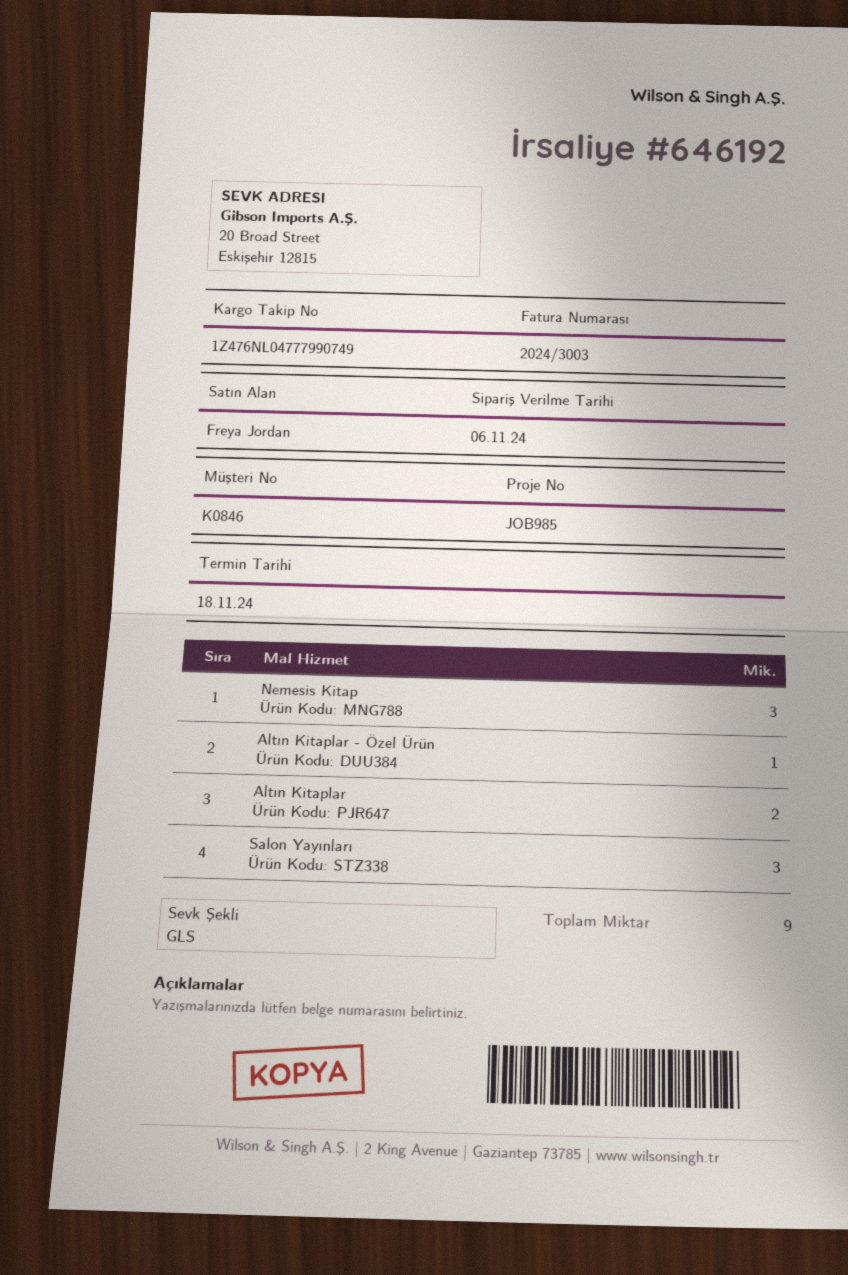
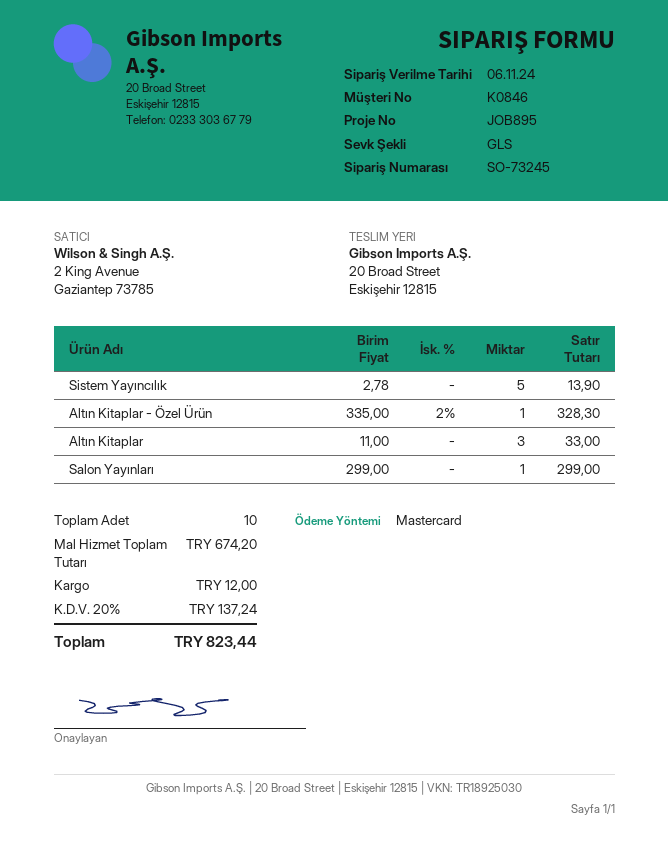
reference: JOB985 -> JOB895
Nemesis Kitap: 3 -> none
Altın Kitaplar: 2 -> 3
Salon Yayınları: 3 -> 1
Sistem Yayıncılık: none -> 5
total quantity: 9 -> 10

